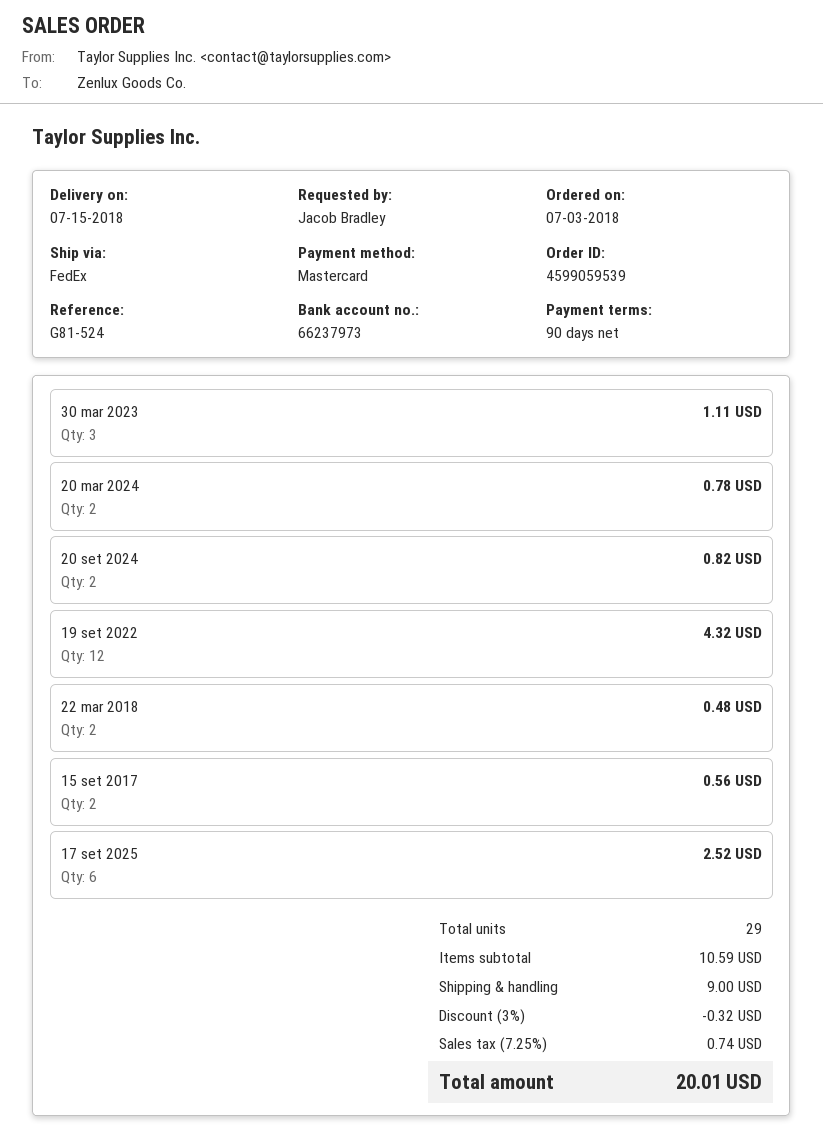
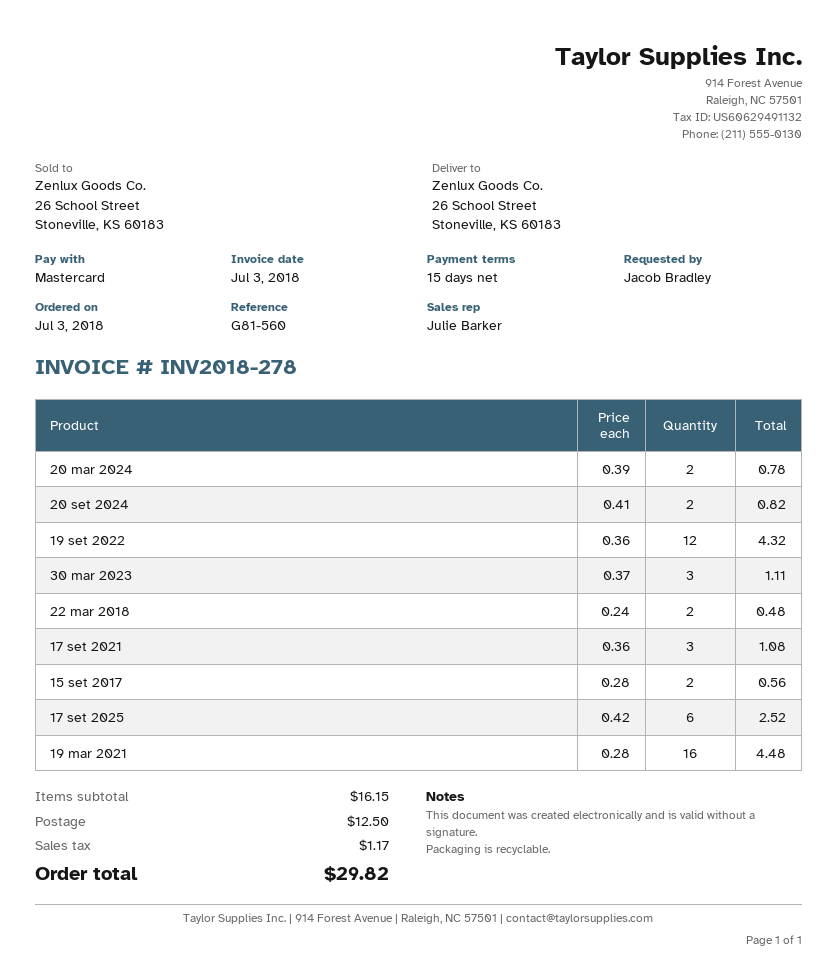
payment terms: 90 days -> 15 days
reference: G81-524 -> G81-560
17 set 2021: none -> 3 for 1.08
19 mar 2021: none -> 16 for 4.48
subtotal: 10.59 -> 16.15
discount: 3% = 0.32 -> none
shipping: 9.00 -> 12.50
tax: 0.74 -> 1.17
total: 20.01 -> 29.82

